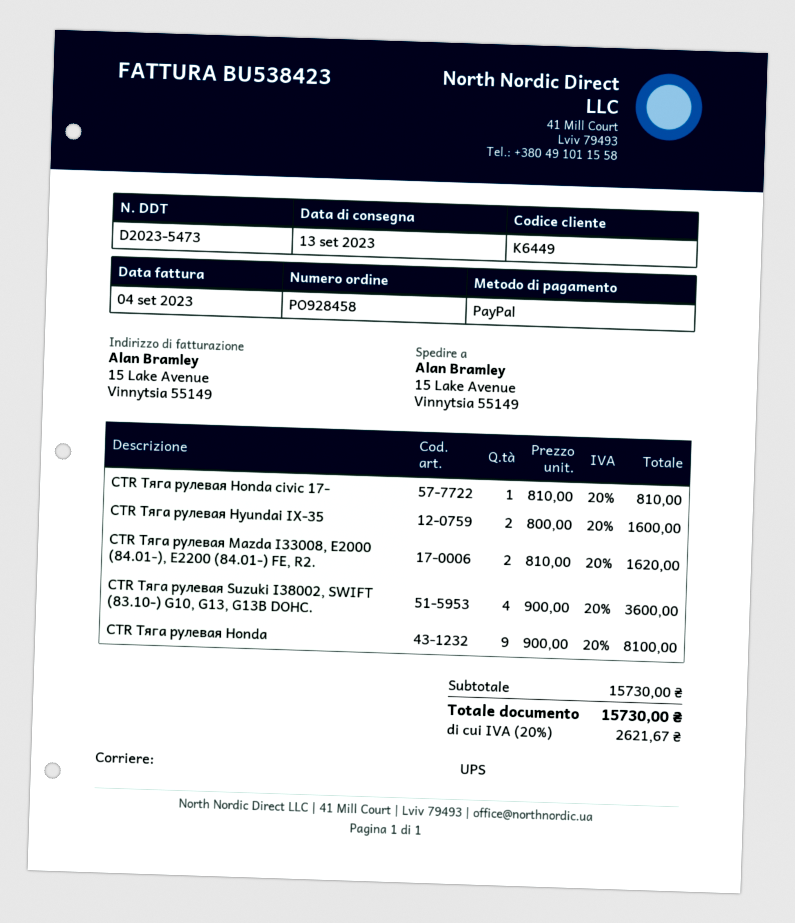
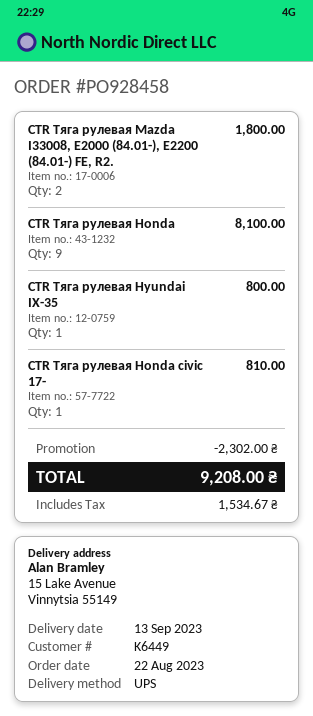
CTR Тяга рулевая Hyundai IX-35: 2 for 1600.00 -> 1 for 800.00
CTR Тяга рулевая Mazda I33008, E2000 (84.01-), E2200 (84.01-) FE, R2.: 2 for 1620.00 -> 2 for 1800.00
CTR Тяга рулевая Suzuki I38002, SWIFT (83.10-) G10, G13, G13B DOHC.: 4 for 3600.00 -> none
discount: none -> 2302.00
tax: 2621.67 -> 1534.67
total: 15730.00 -> 9208.00

